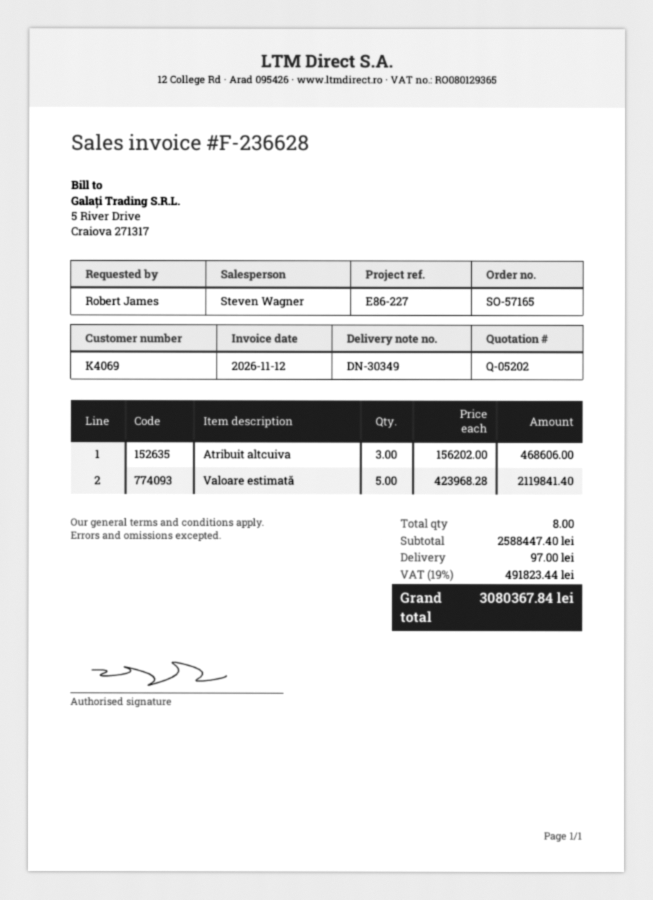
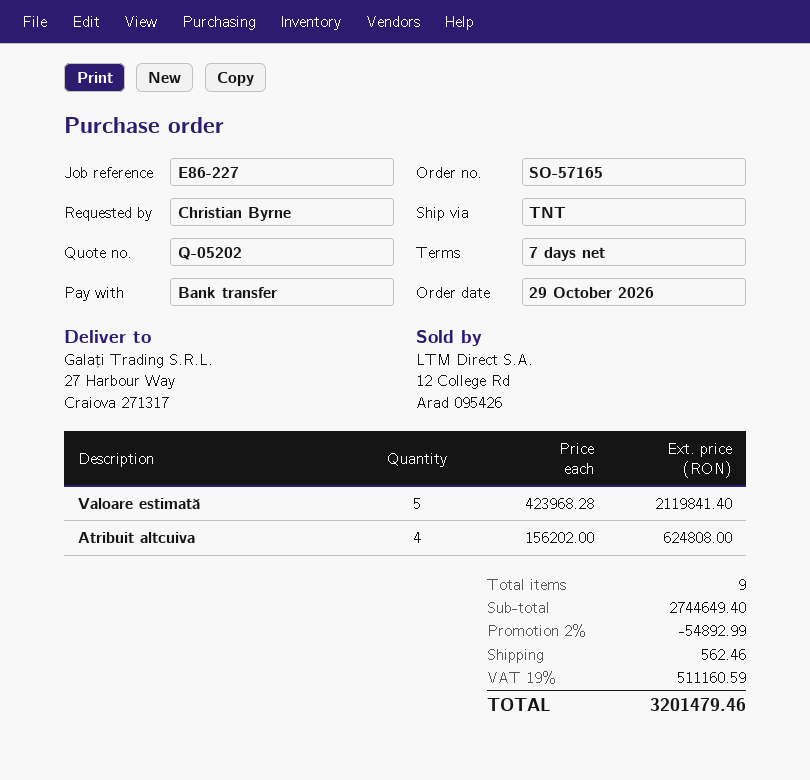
ordered by: Robert James -> Christian Byrne
Atribuit altcuiva: 3 x 156202.00 = 468606.00 -> 4 x 156202.00 = 624808.00
total quantity: 8 -> 9
subtotal: 2588447.40 -> 2744649.40
discount: none -> 2% = 54892.99
shipping: 97.00 -> 562.46
tax: 19% = 491823.44 -> 19% = 511160.59
total: 3080367.84 -> 3201479.46

